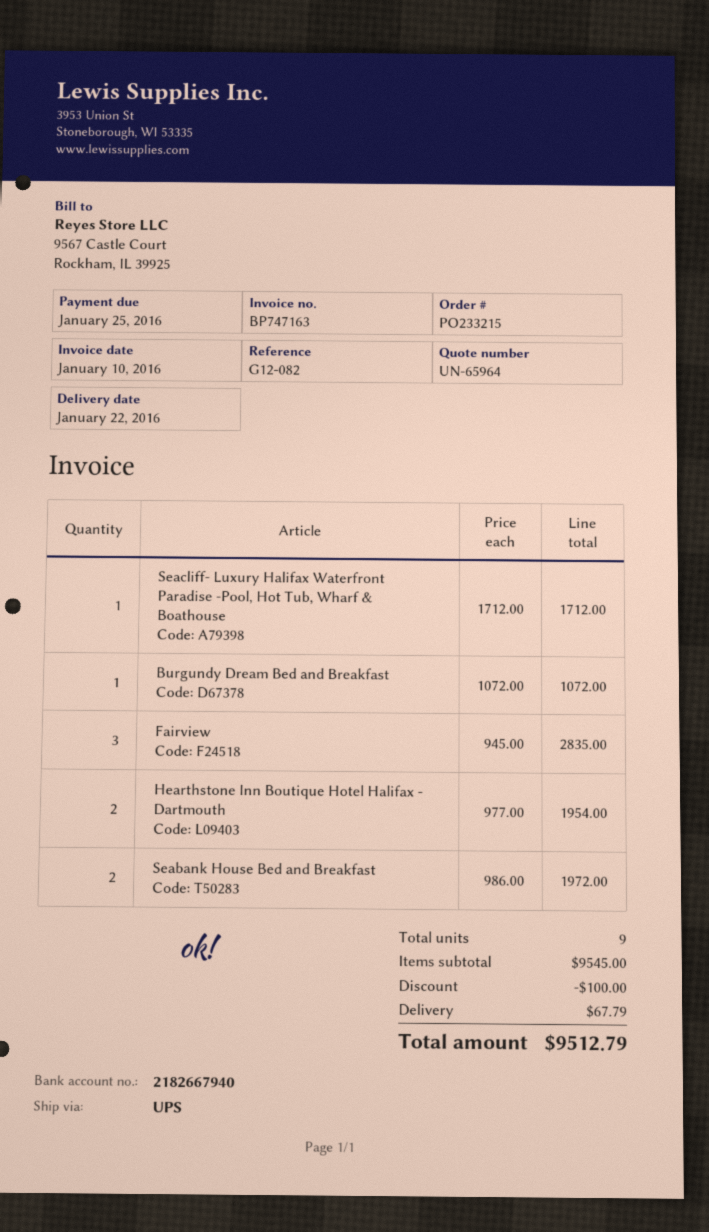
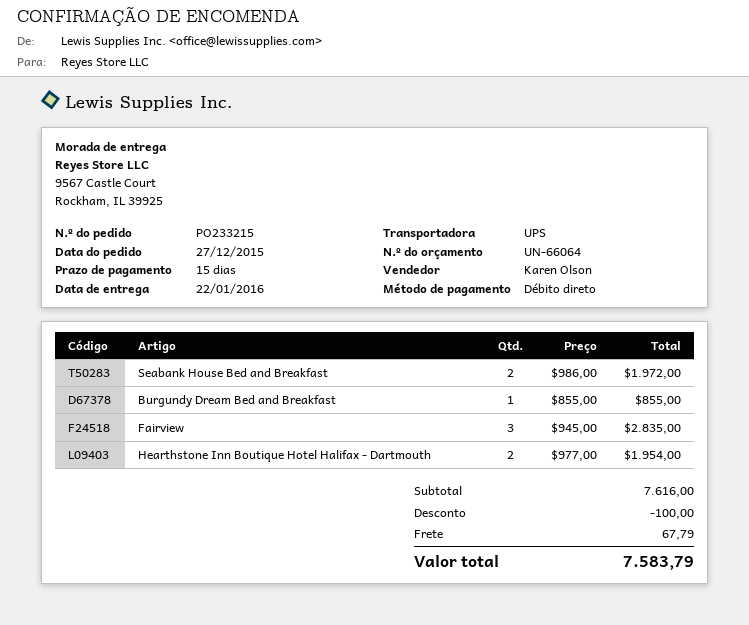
quote number: UN-65964 -> UN-66064
Seacliff- Luxury Halifax Waterfront Paradise -Pool, Hot Tub, Wharf & Boathouse: 1 x 1712.00 = 1712.00 -> none
Burgundy Dream Bed and Breakfast: 1 x 1072.00 = 1072.00 -> 1 x 855.00 = 855.00
subtotal: 9545.00 -> 7616.00
total: 9512.79 -> 7583.79

